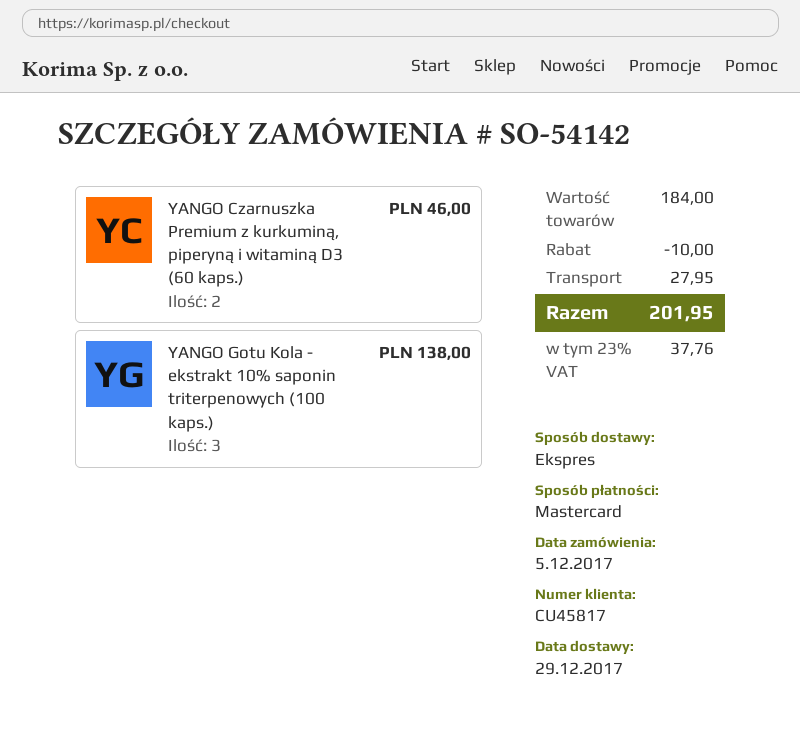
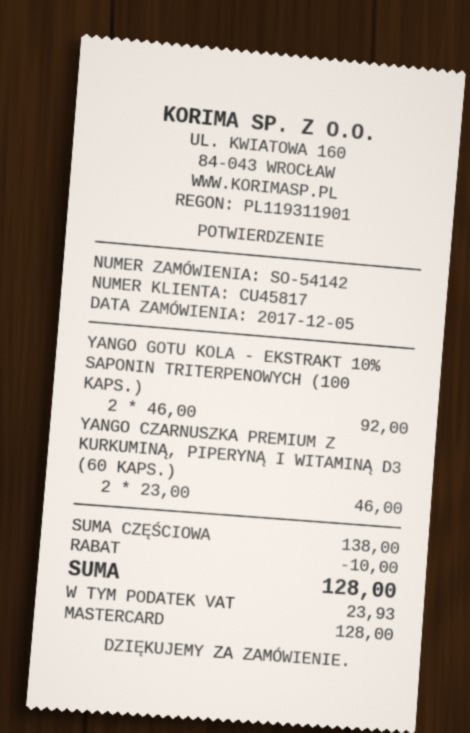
YANGO Gotu Kola - ekstrakt 10% saponin triterpenowych (100 kaps.): 3 for 138.00 -> 2 for 92.00
subtotal: 184.00 -> 138.00
shipping: 27.95 -> none
tax: 37.76 -> 23.93
total: 201.95 -> 128.00

